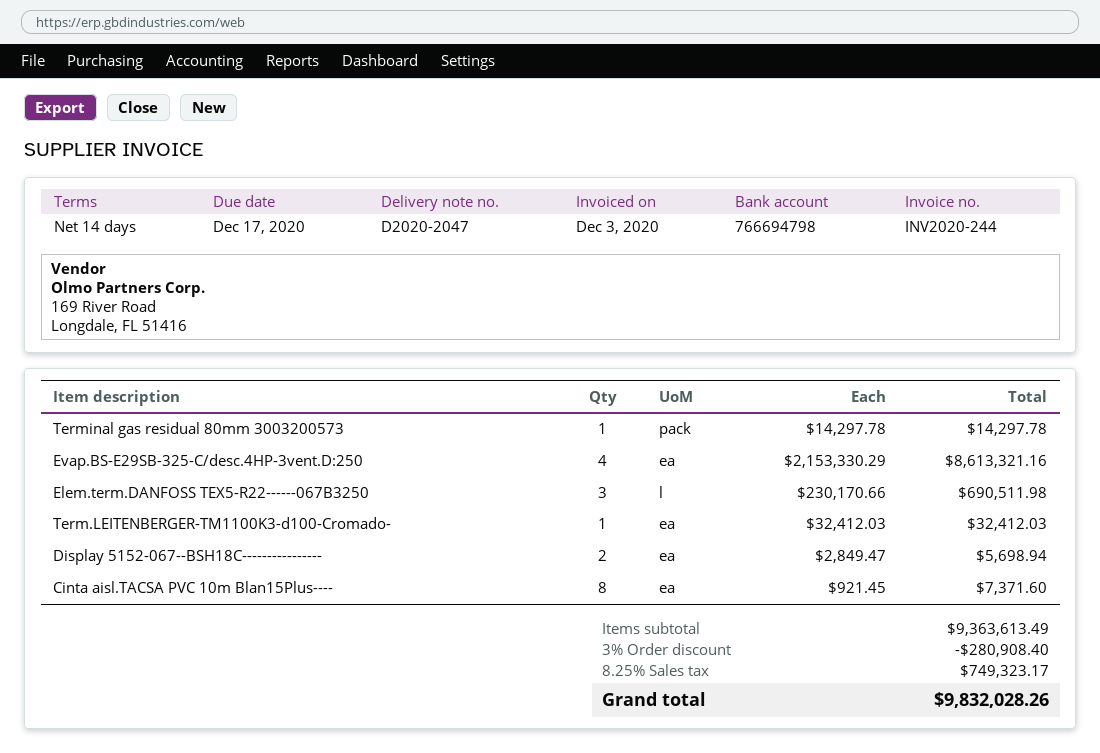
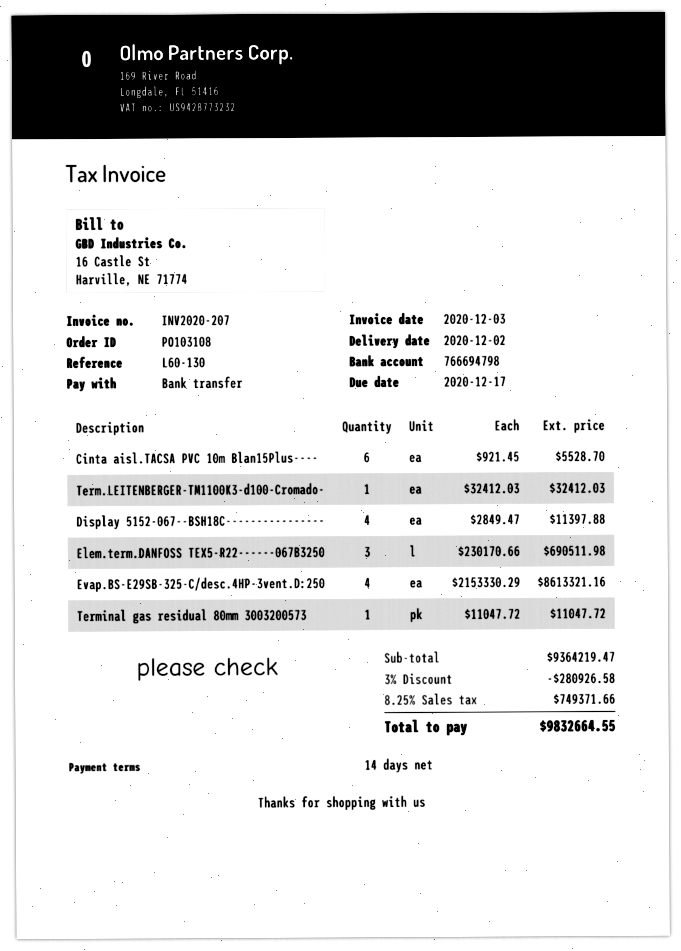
invoice number: INV2020-244 -> INV2020-207
Terminal gas residual 80mm 3003200573: 1 x 14297.78 = 14297.78 -> 1 x 11047.72 = 11047.72
Display 5152-067--BSH18C----------------: 2 x 2849.47 = 5698.94 -> 4 x 2849.47 = 11397.88
Cinta aisl.TACSA PVC 10m Blan15Plus----: 8 x 921.45 = 7371.60 -> 6 x 921.45 = 5528.70
subtotal: 9363613.49 -> 9364219.47
discount: 3% = 280908.40 -> 3% = 280926.58
tax: 8.25% = 749323.17 -> 8.25% = 749371.66
total: 9832028.26 -> 9832664.55

